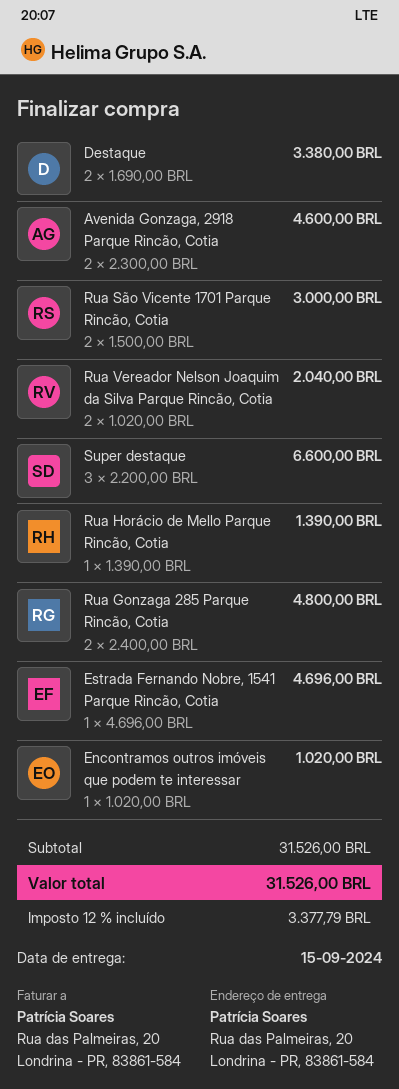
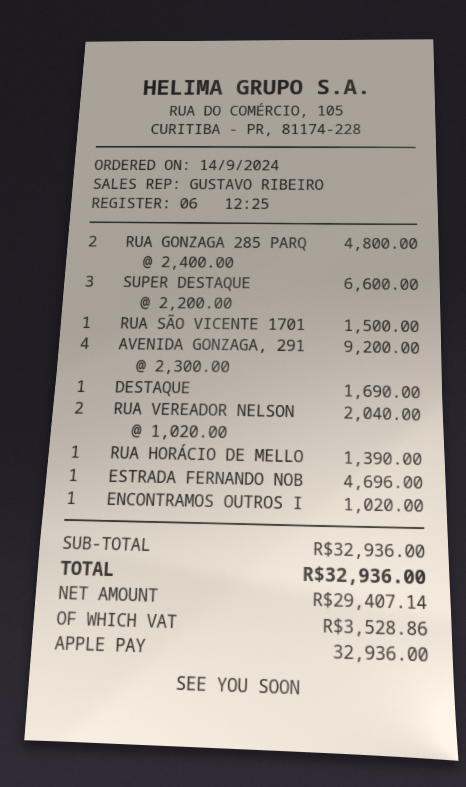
Destaque: 2 x 1690.00 = 3380.00 -> 1 x 1690.00 = 1690.00
Avenida Gonzaga, 2918 Parque Rincão, Cotia: 2 x 2300.00 = 4600.00 -> 4 x 2300.00 = 9200.00
Rua São Vicente 1701 Parque Rincão, Cotia: 2 x 1500.00 = 3000.00 -> 1 x 1500.00 = 1500.00
subtotal: 31526.00 -> 32936.00
tax: 3377.79 -> 3528.86
total: 31526.00 -> 32936.00

